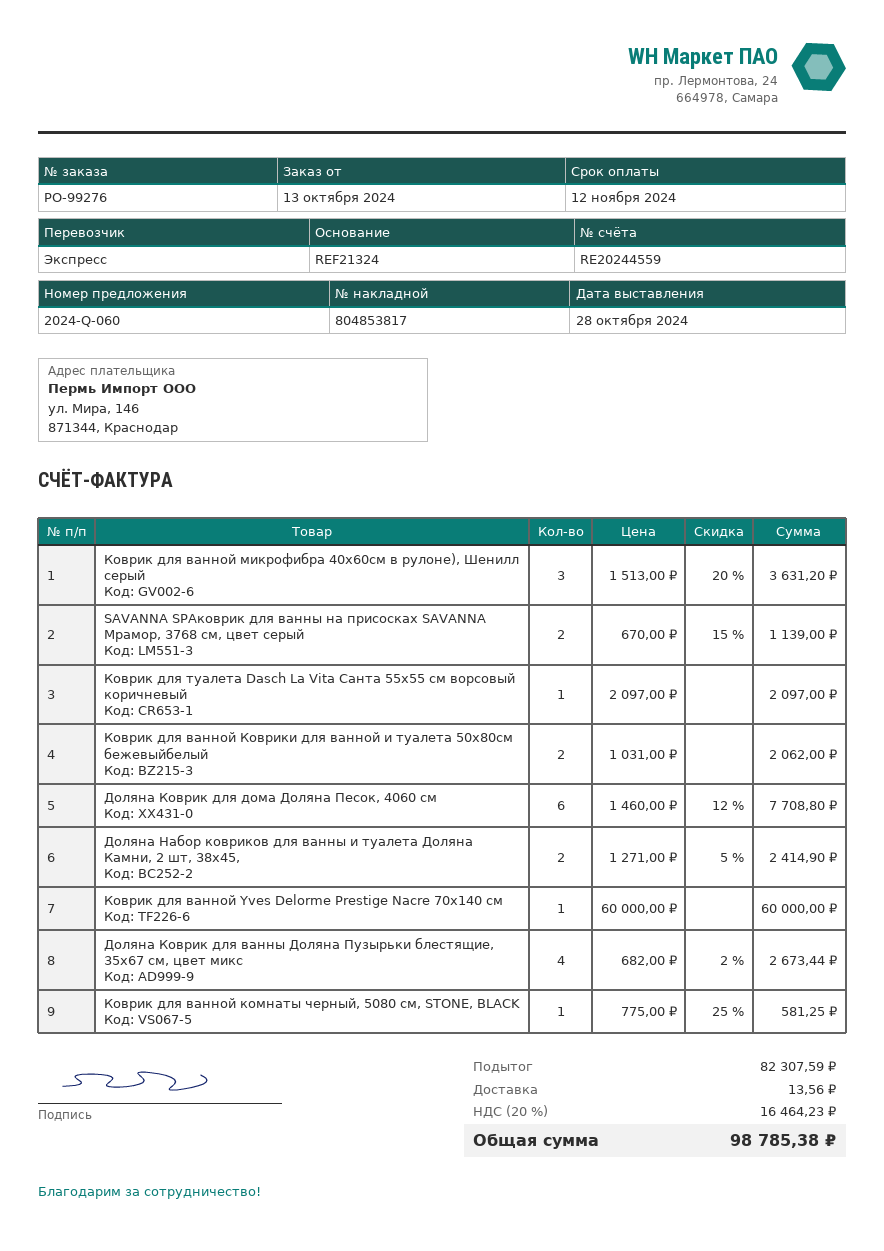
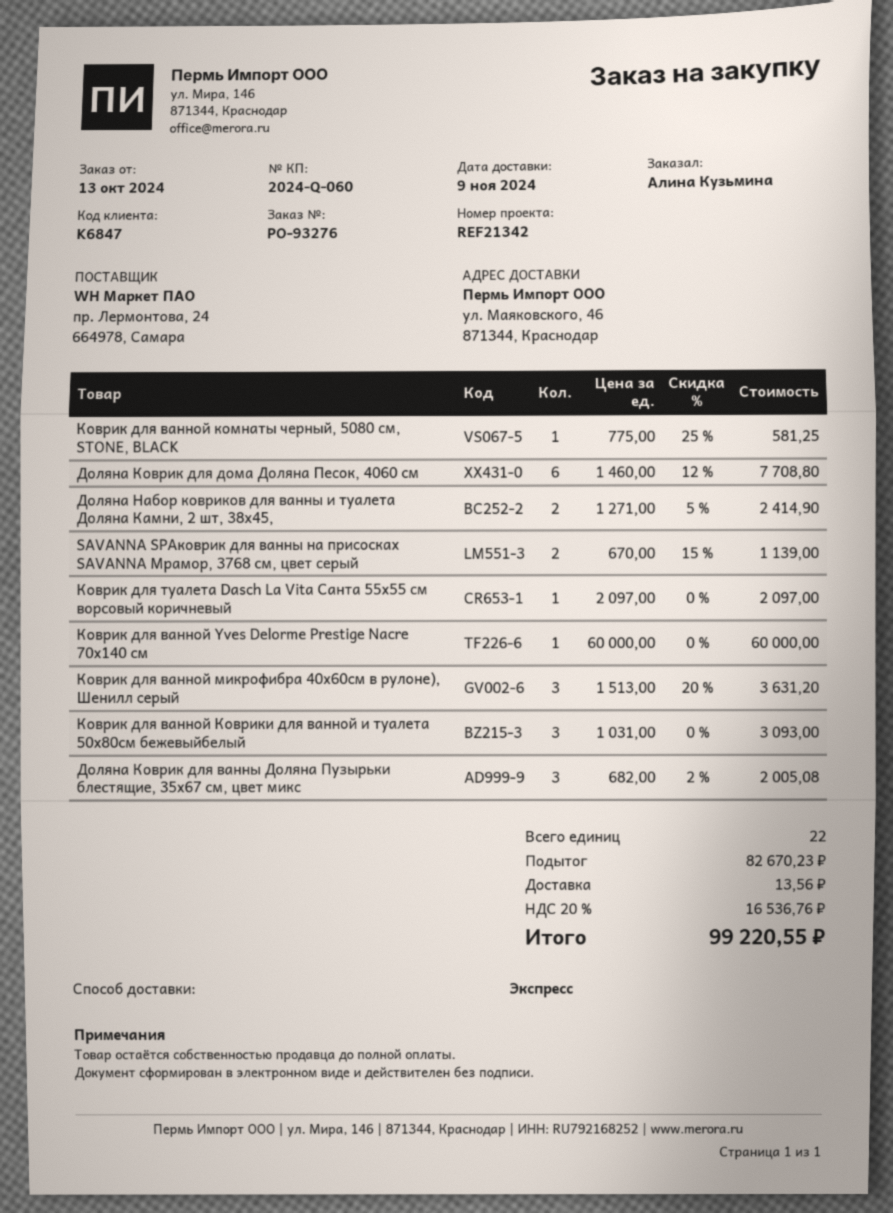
order number: PO-99276 -> PO-93276
reference: REF21324 -> REF21342
Коврик для ванной Коврики для ванной и туалета 50х80см бежевыйбелый: 2 x 1031.00 = 2062.00 -> 3 x 1031.00 = 3093.00
Доляна Коврик для ванны Доляна Пузырьки блестящие, 35x67 см, цвет микс: 4 x 682.00 - 2% = 2673.44 -> 3 x 682.00 - 2% = 2005.08
subtotal: 82307.59 -> 82670.23
tax: 20% = 16464.23 -> 20% = 16536.76
total: 98785.38 -> 99220.55

